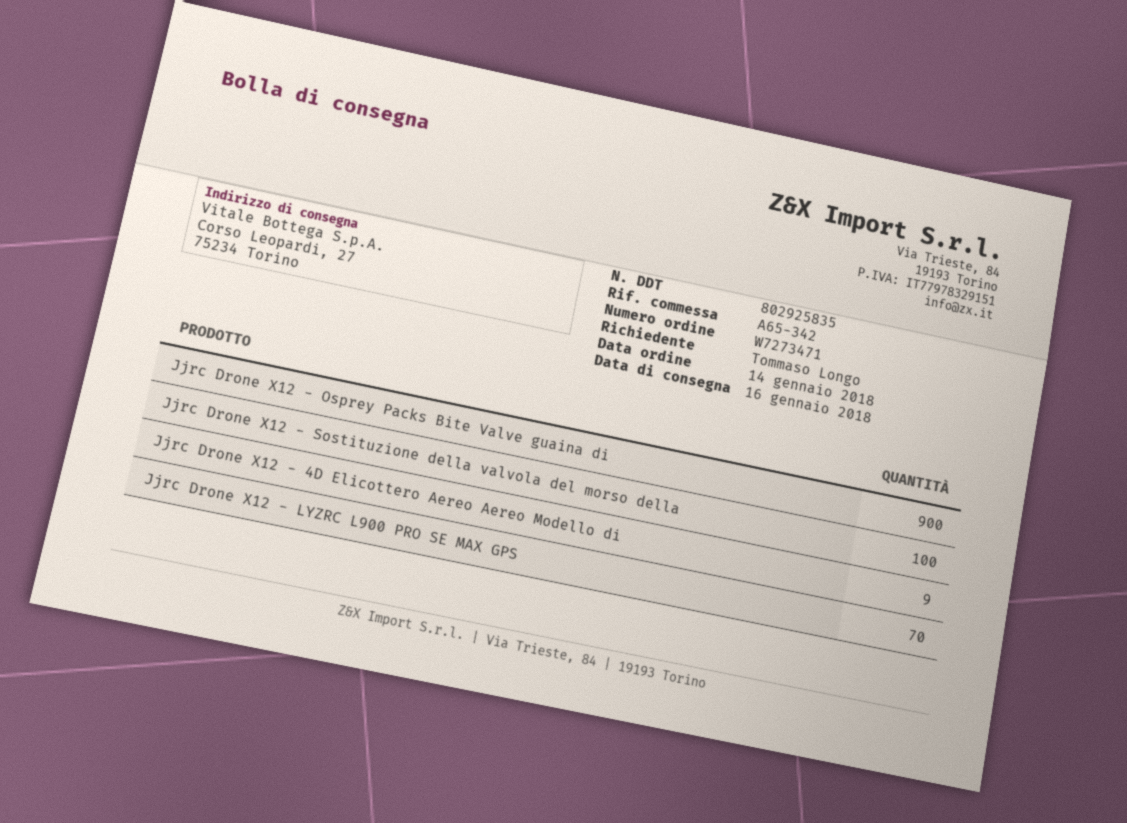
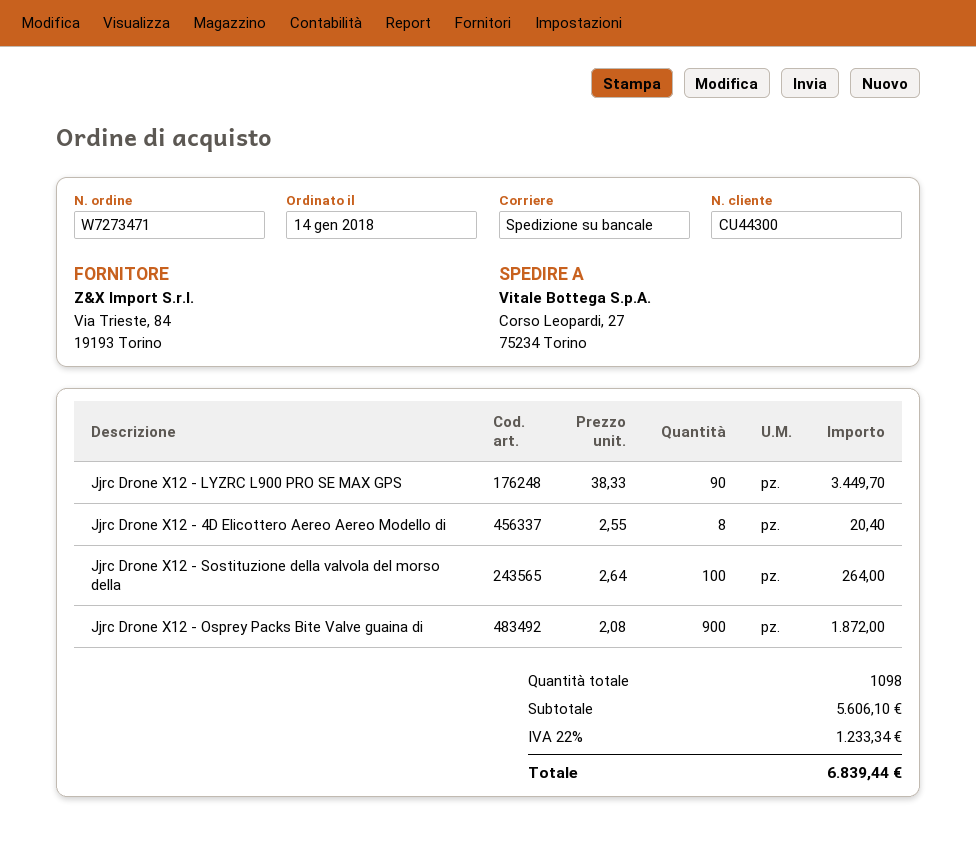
Jjrc Drone X12 - 4D Elicottero Aereo Aereo Modello di: 9 -> 8
Jjrc Drone X12 - LYZRC L900 PRO SE MAX GPS: 70 -> 90

